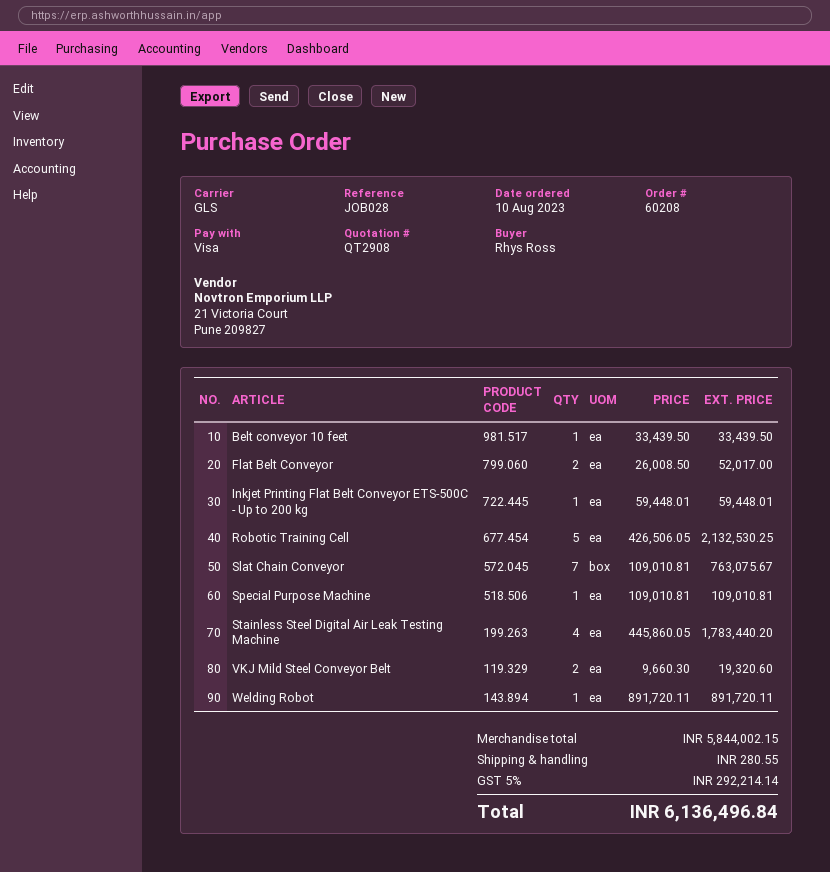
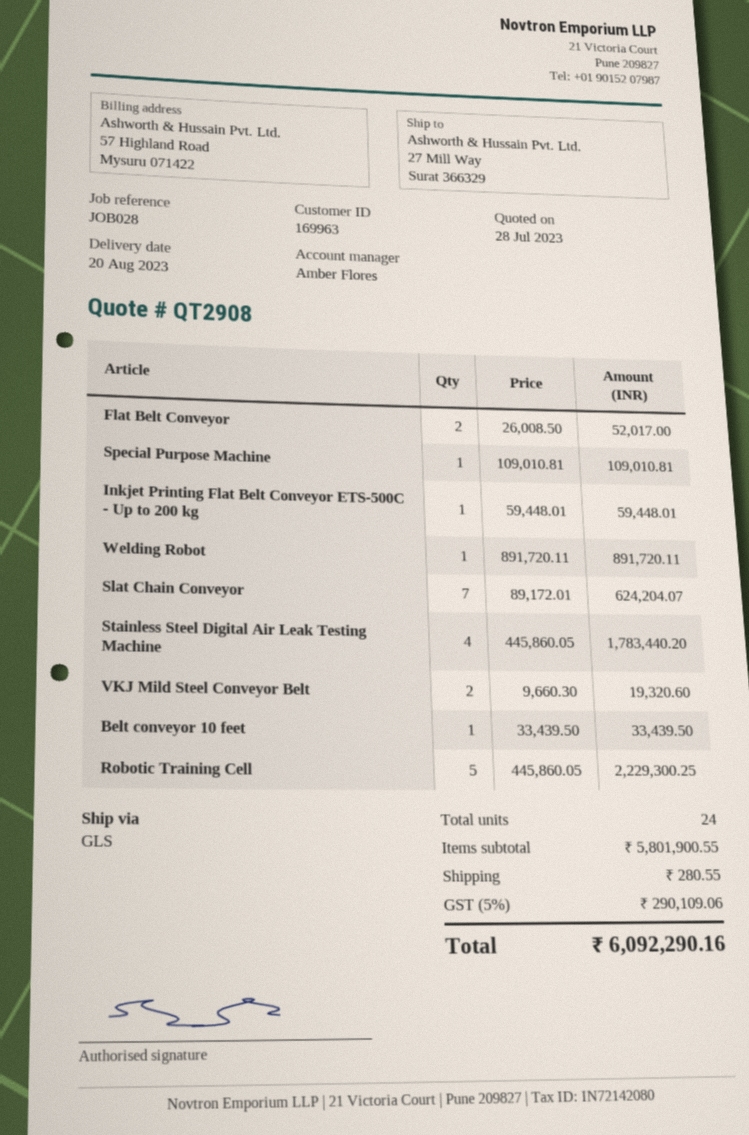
Robotic Training Cell: 5 x 426506.05 = 2132530.25 -> 5 x 445860.05 = 2229300.25
Slat Chain Conveyor: 7 x 109010.81 = 763075.67 -> 7 x 89172.01 = 624204.07
subtotal: 5844002.15 -> 5801900.55
tax: 5% = 292214.14 -> 5% = 290109.06
total: 6136496.84 -> 6092290.16

